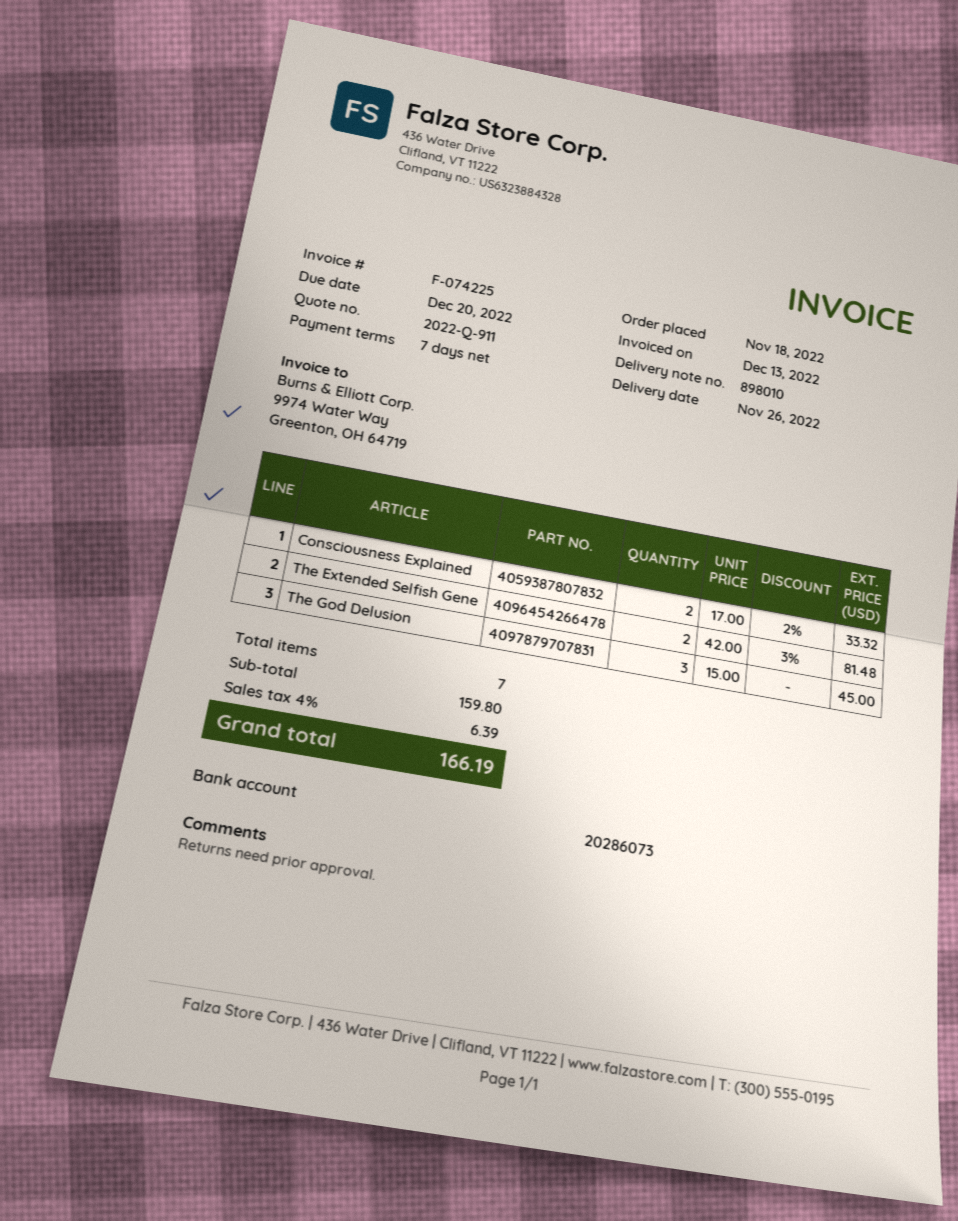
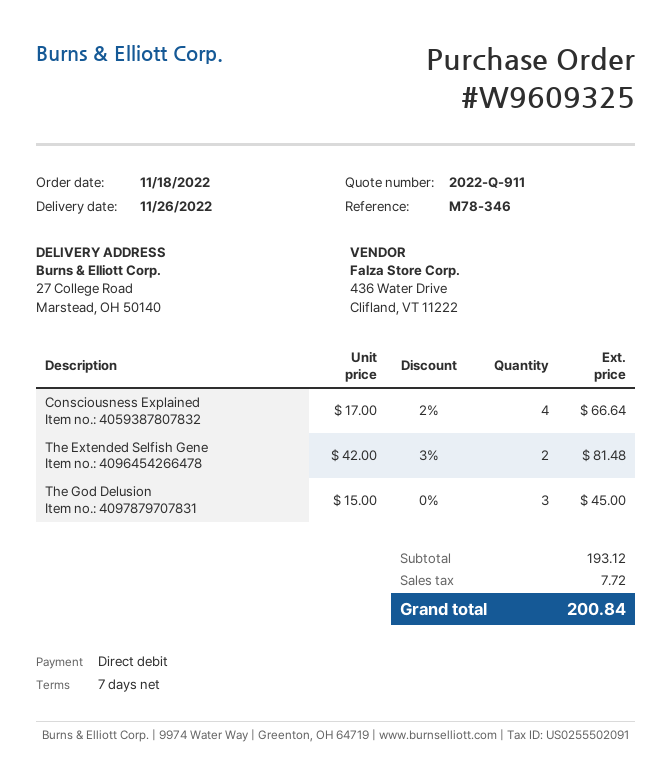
Consciousness Explained: 2 x 17.00 - 2% = 33.32 -> 4 x 17.00 - 2% = 66.64
subtotal: 159.80 -> 193.12
tax: 6.39 -> 7.72
total: 166.19 -> 200.84

